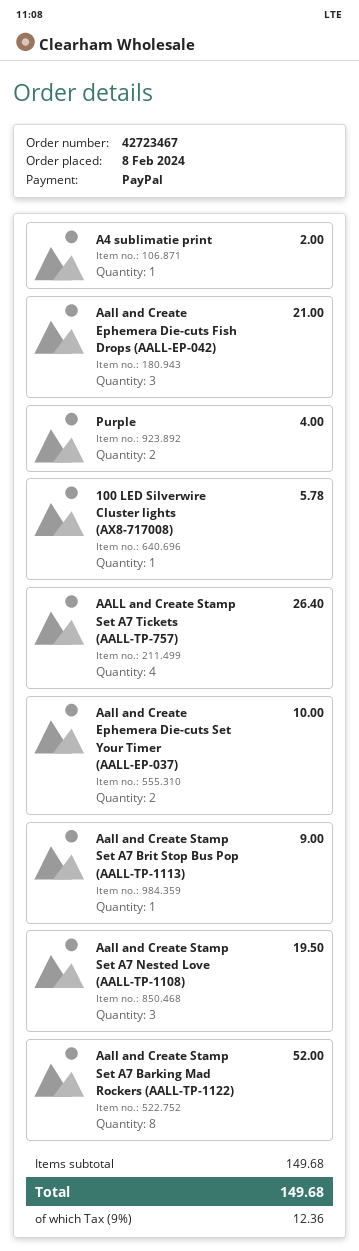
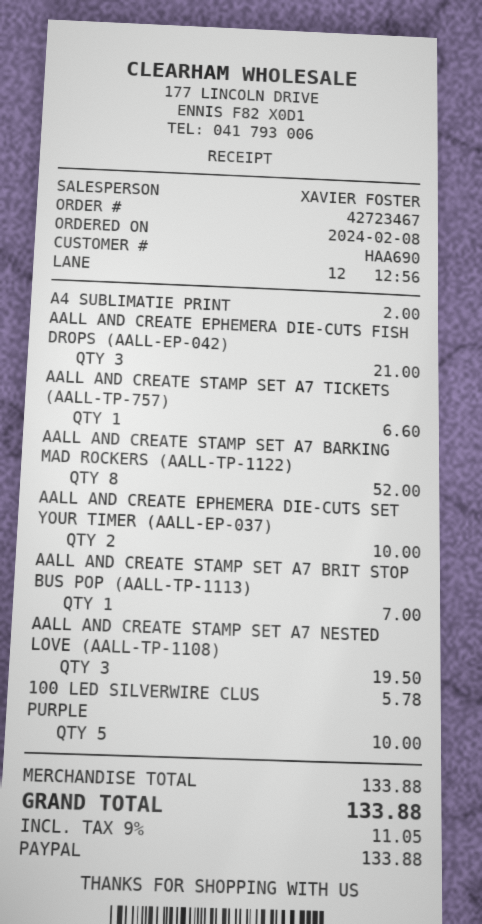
Purple: 2 for 4.00 -> 5 for 10.00
AALL and Create Stamp Set A7 Tickets (AALL-TP-757): 4 for 26.40 -> 1 for 6.60
Aall and Create Stamp Set A7 Brit Stop Bus Pop (AALL-TP-1113): 1 for 9.00 -> 1 for 7.00
subtotal: 149.68 -> 133.88
tax: 9% = 12.36 -> 9% = 11.05
total: 149.68 -> 133.88

